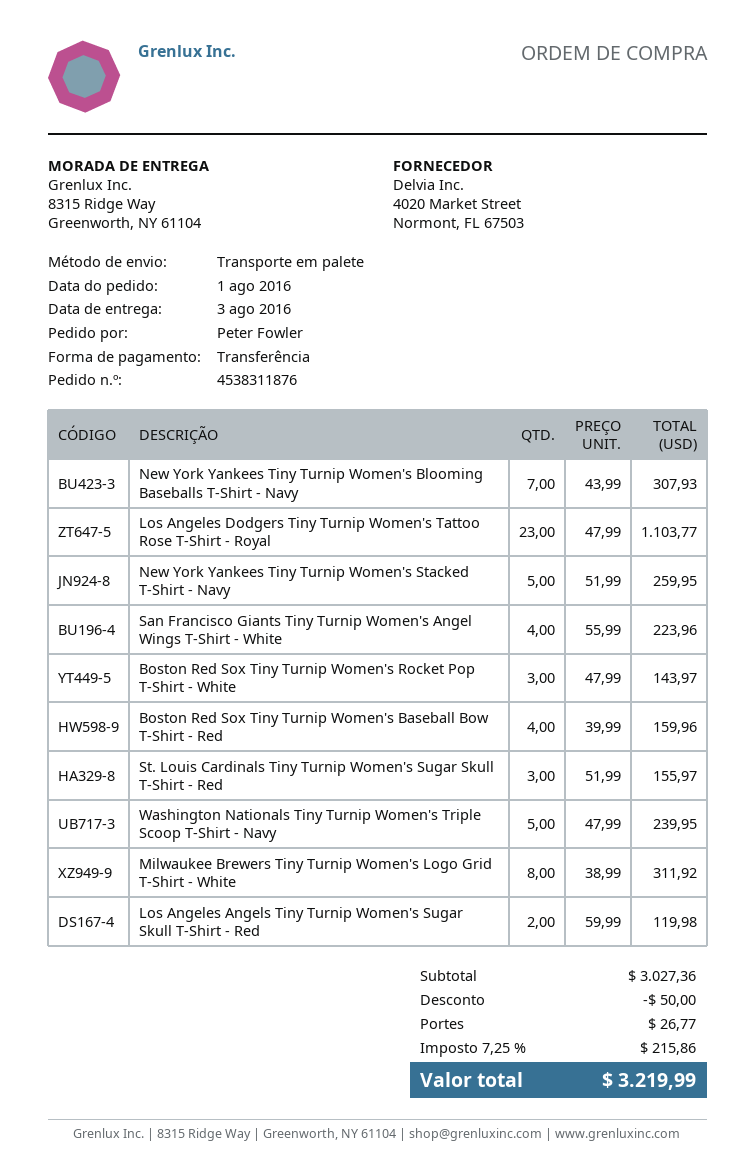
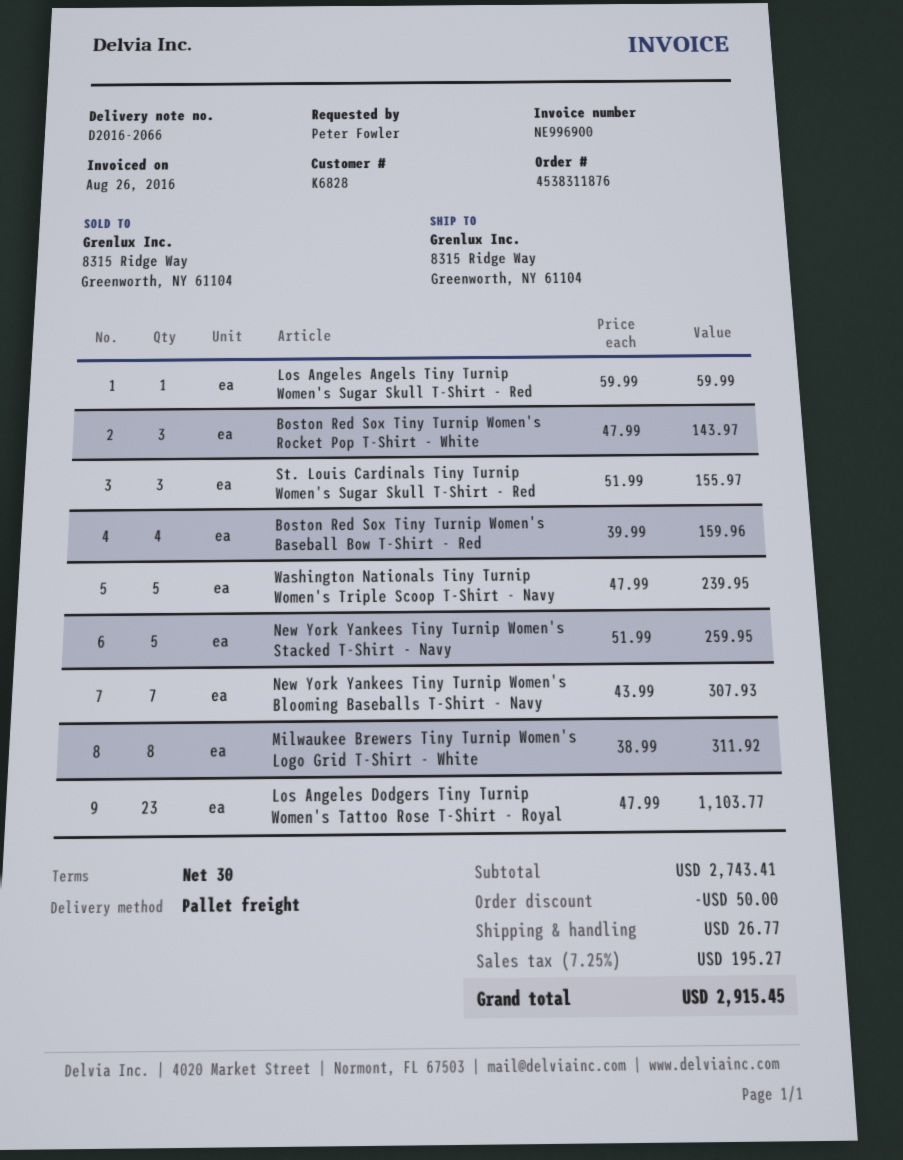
San Francisco Giants Tiny Turnip Women's Angel Wings T-Shirt - White: 4 x 55.99 = 223.96 -> none
Los Angeles Angels Tiny Turnip Women's Sugar Skull T-Shirt - Red: 2 x 59.99 = 119.98 -> 1 x 59.99 = 59.99
subtotal: 3027.36 -> 2743.41
tax: 7.25% = 215.86 -> 7.25% = 195.27
total: 3219.99 -> 2915.45

